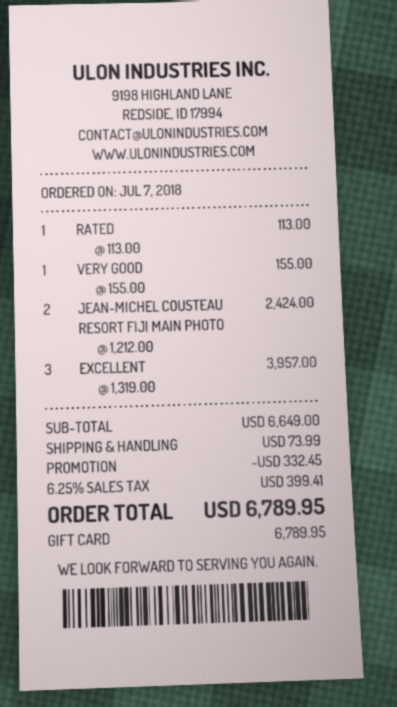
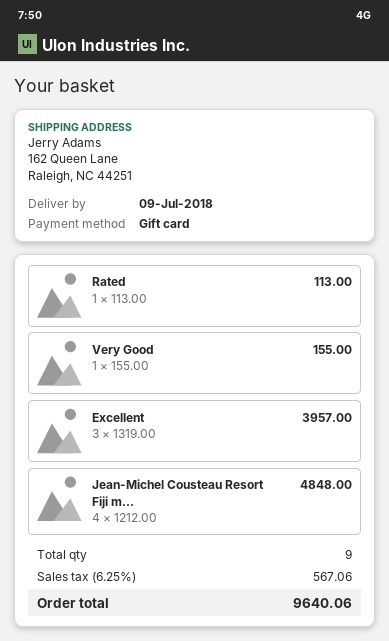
JEAN-MICHEL COUSTEAU RESORT FIJI MAIN PHOTO: 2 x 1212.00 = 2424.00 -> 4 x 1212.00 = 4848.00
discount: 332.45 -> none
shipping: 73.99 -> none
tax: 6.25% = 399.41 -> 6.25% = 567.06
total: 6789.95 -> 9640.06

